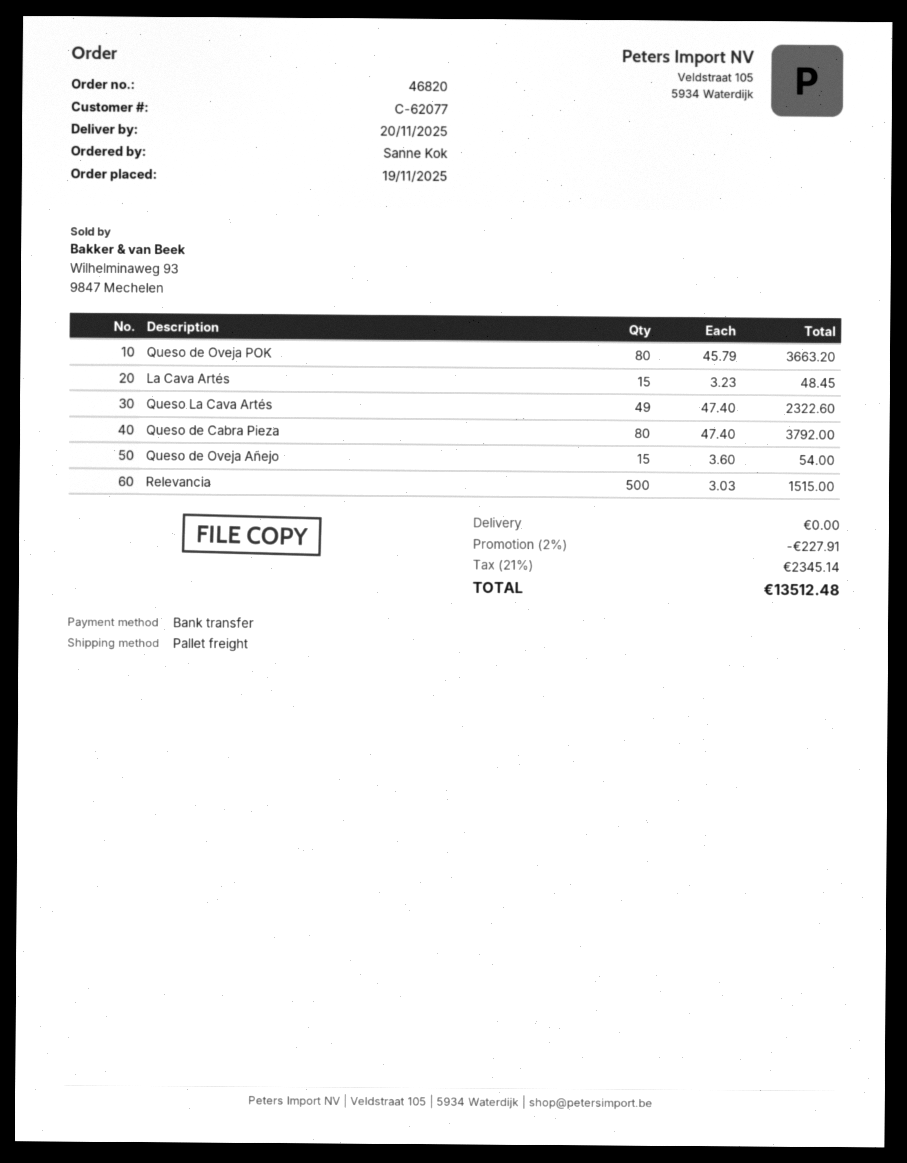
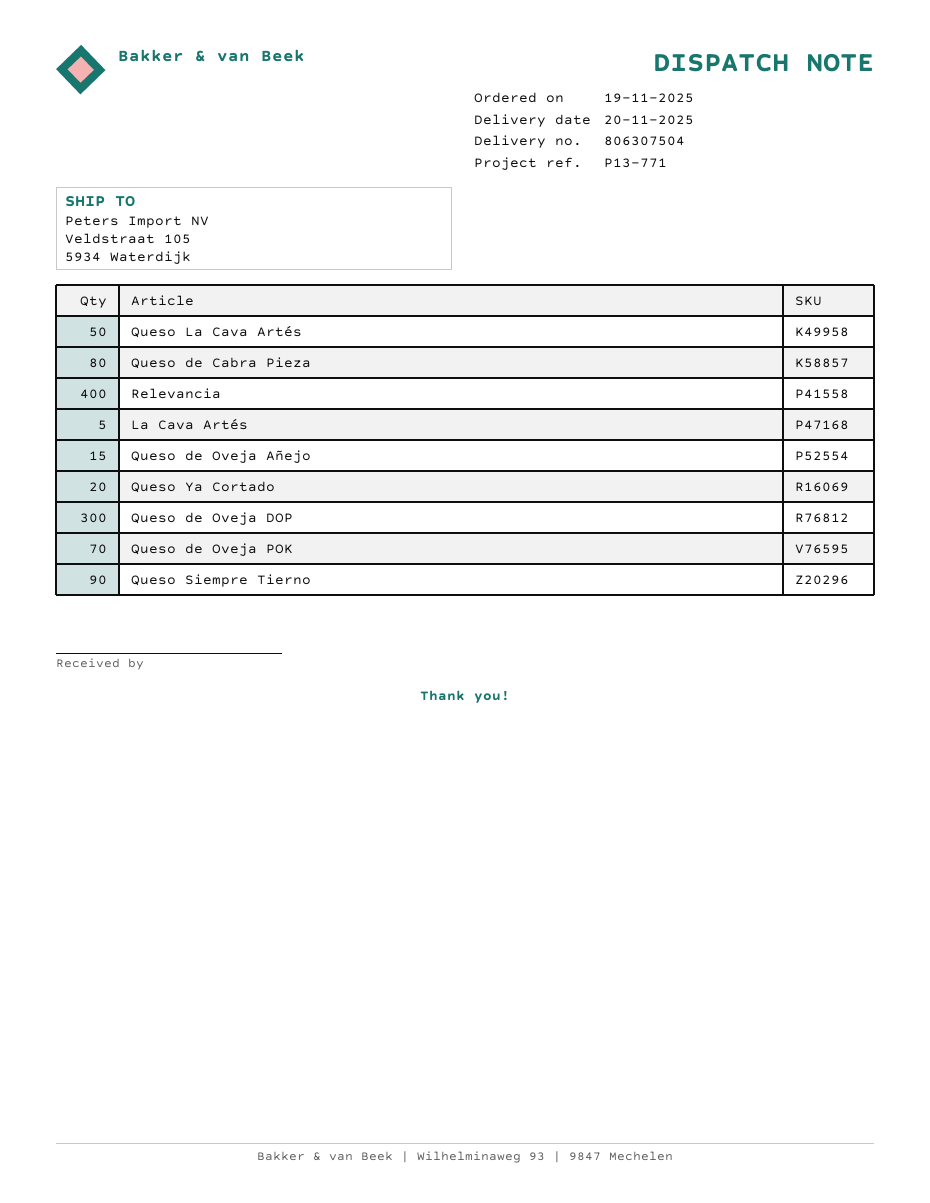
Queso de Oveja POK: 80 -> 70
La Cava Artés: 15 -> 5
Queso La Cava Artés: 49 -> 50
Relevancia: 500 -> 400
Queso Ya Cortado: none -> 20
Queso de Oveja DOP: none -> 300
Queso Siempre Tierno: none -> 90

